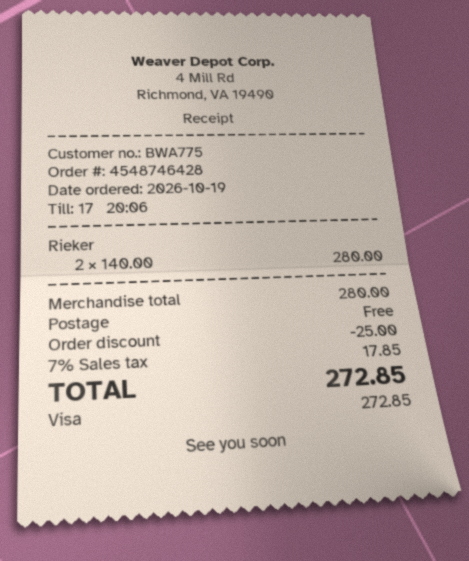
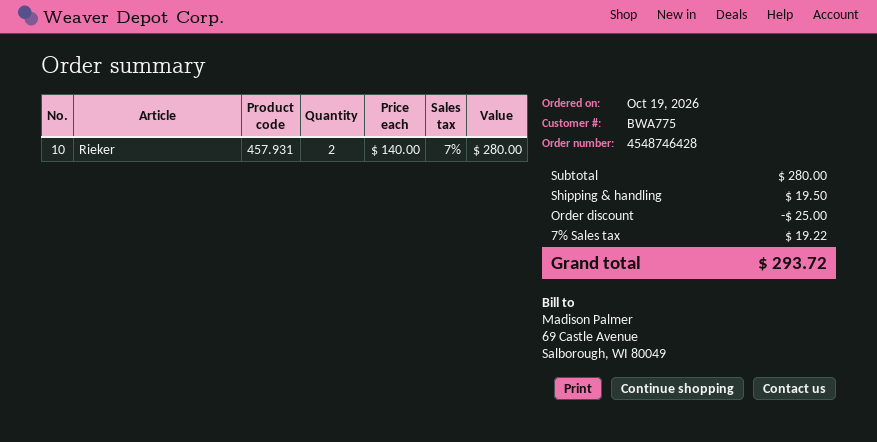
shipping: 0.00 -> 19.50
tax: 7% = 17.85 -> 7% = 19.22
total: 272.85 -> 293.72

